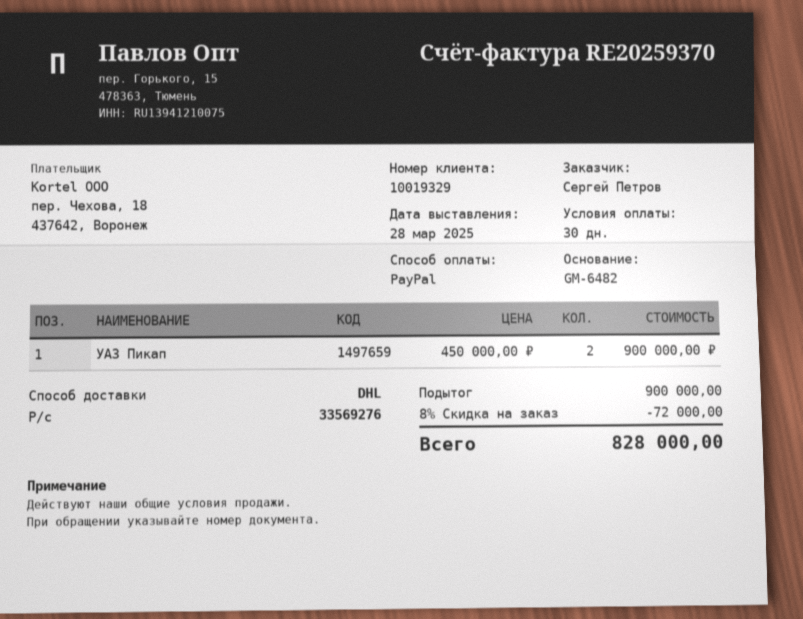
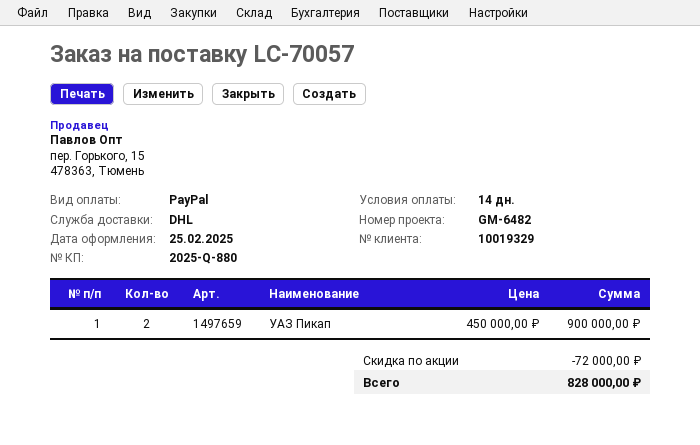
payment terms: 30 days -> 14 days

